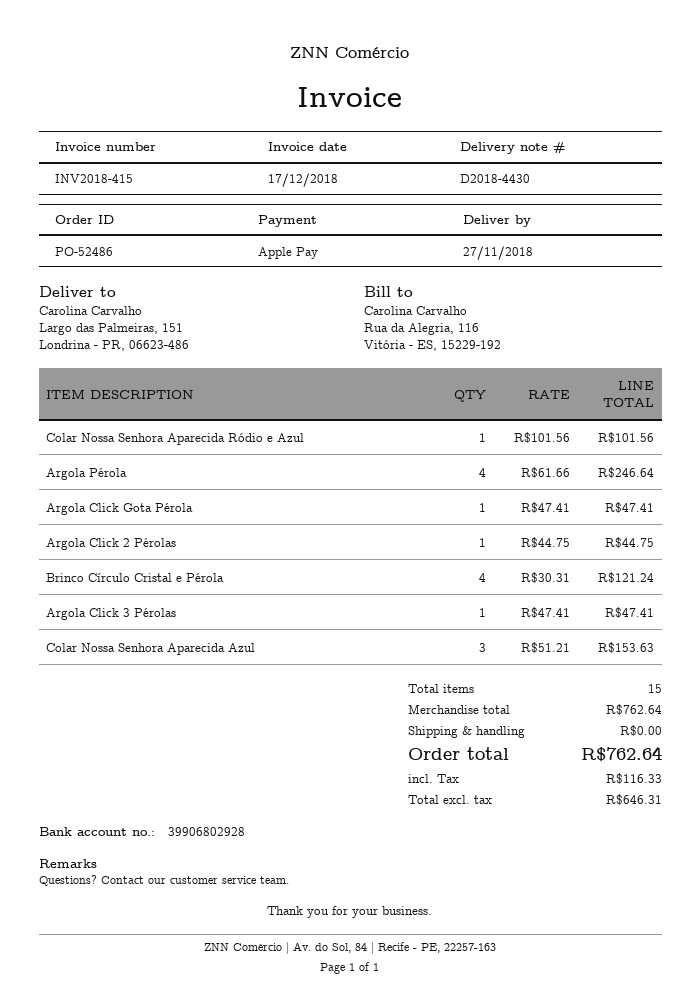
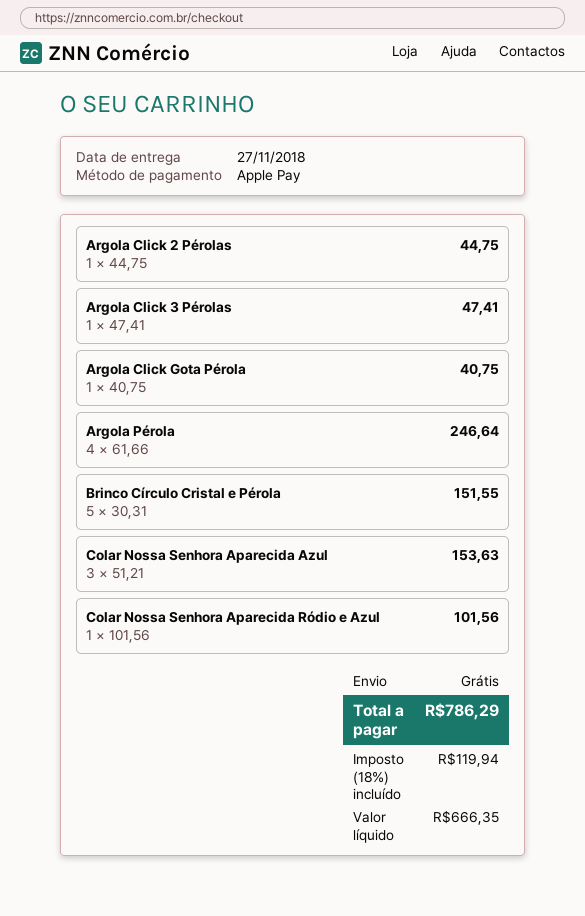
Argola Click Gota Pérola: 1 x 47.41 = 47.41 -> 1 x 40.75 = 40.75
Brinco Círculo Cristal e Pérola: 4 x 30.31 = 121.24 -> 5 x 30.31 = 151.55
net: 646.31 -> 666.35
tax: 116.33 -> 119.94
total: 762.64 -> 786.29

